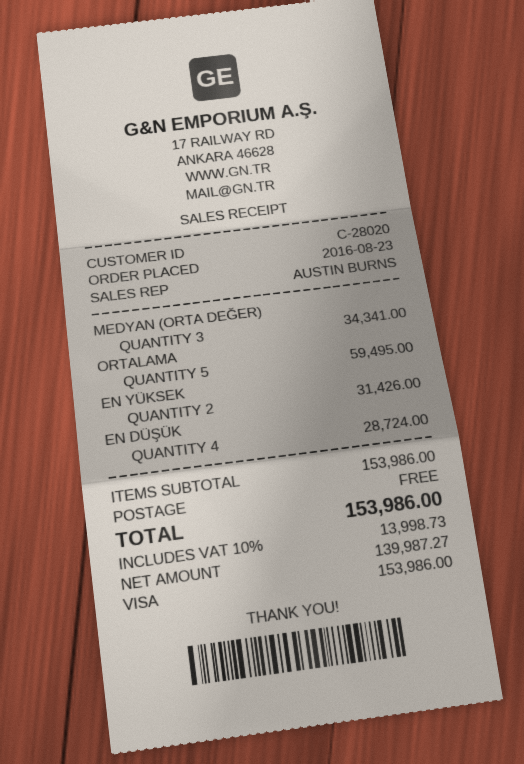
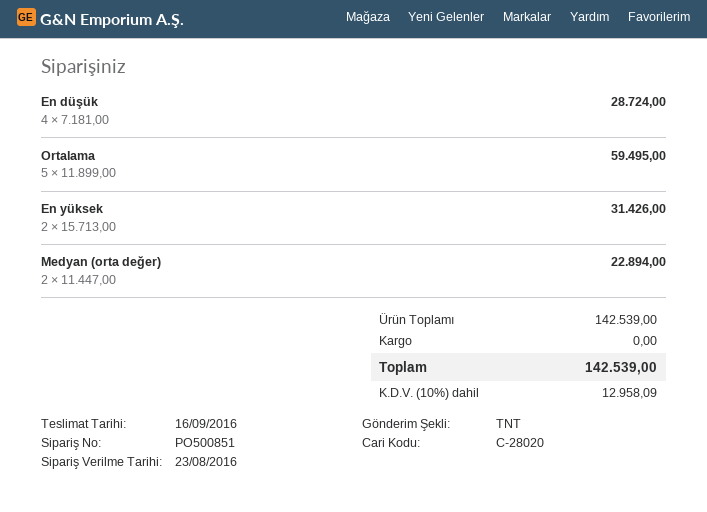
MEDYAN (ORTA DEĞER): 3 for 34341.00 -> 2 for 22894.00
subtotal: 153986.00 -> 142539.00
tax: 10% = 13998.73 -> 10% = 12958.09
total: 153986.00 -> 142539.00

